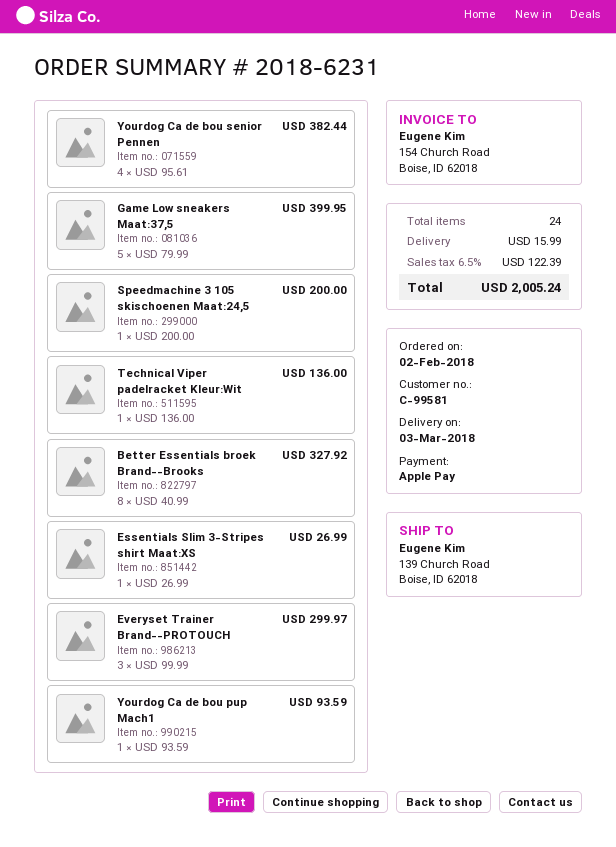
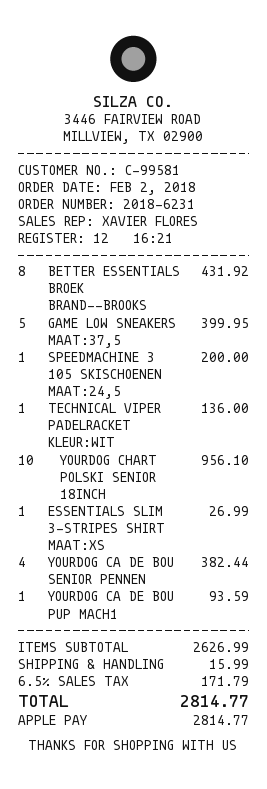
Better Essentials broek Brand--Brooks: 8 for 327.92 -> 8 for 431.92
Everyset Trainer Brand--PROTOUCH: 3 for 299.97 -> none
YOURDOG CHART POLSKI SENIOR 18INCH: none -> 10 for 956.10
tax: 6.5% = 122.39 -> 6.5% = 171.79
total: 2005.24 -> 2814.77

